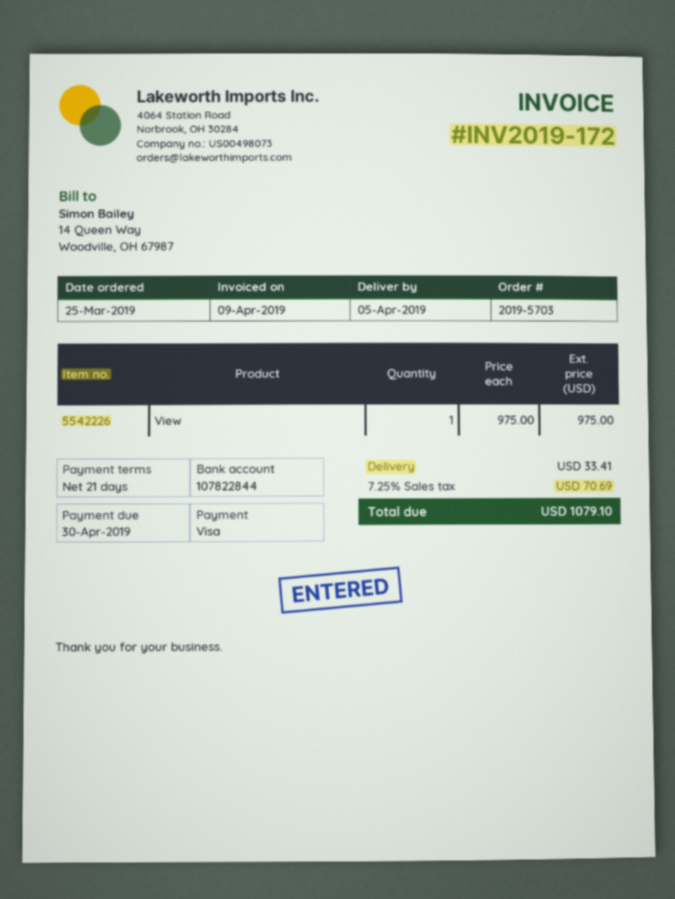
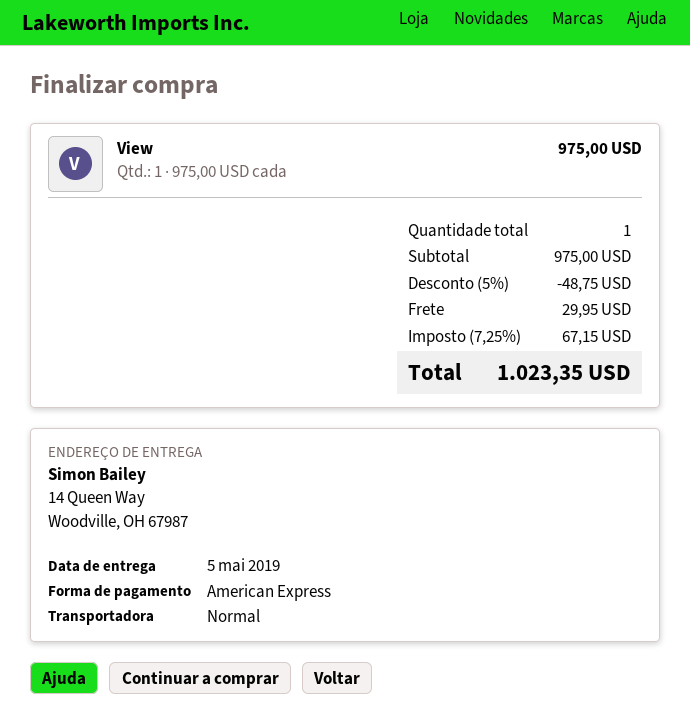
delivery date: 2019-04-05 -> 2019-05-05
payment method: Visa -> American Express
discount: none -> 5% = 48.75
shipping: 33.41 -> 29.95
tax: 7.25% = 70.69 -> 7.25% = 67.15
total: 1079.10 -> 1023.35

